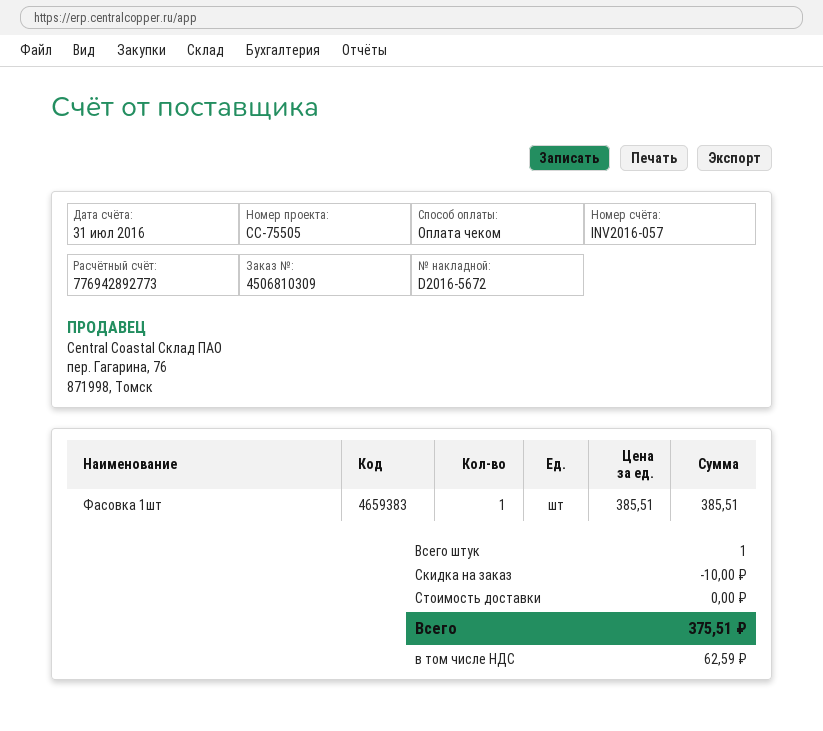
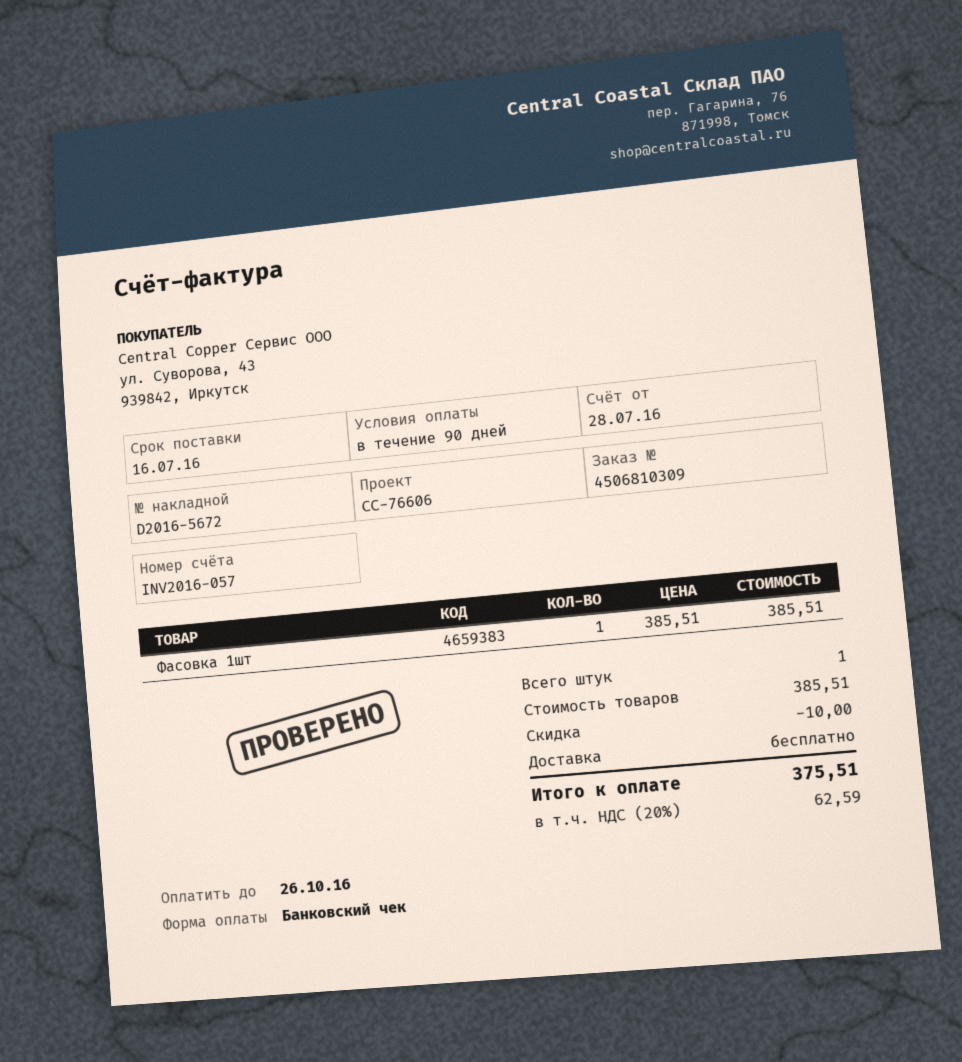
invoice date: 2016-07-31 -> 2016-07-28
reference: CC-75505 -> CC-76606

